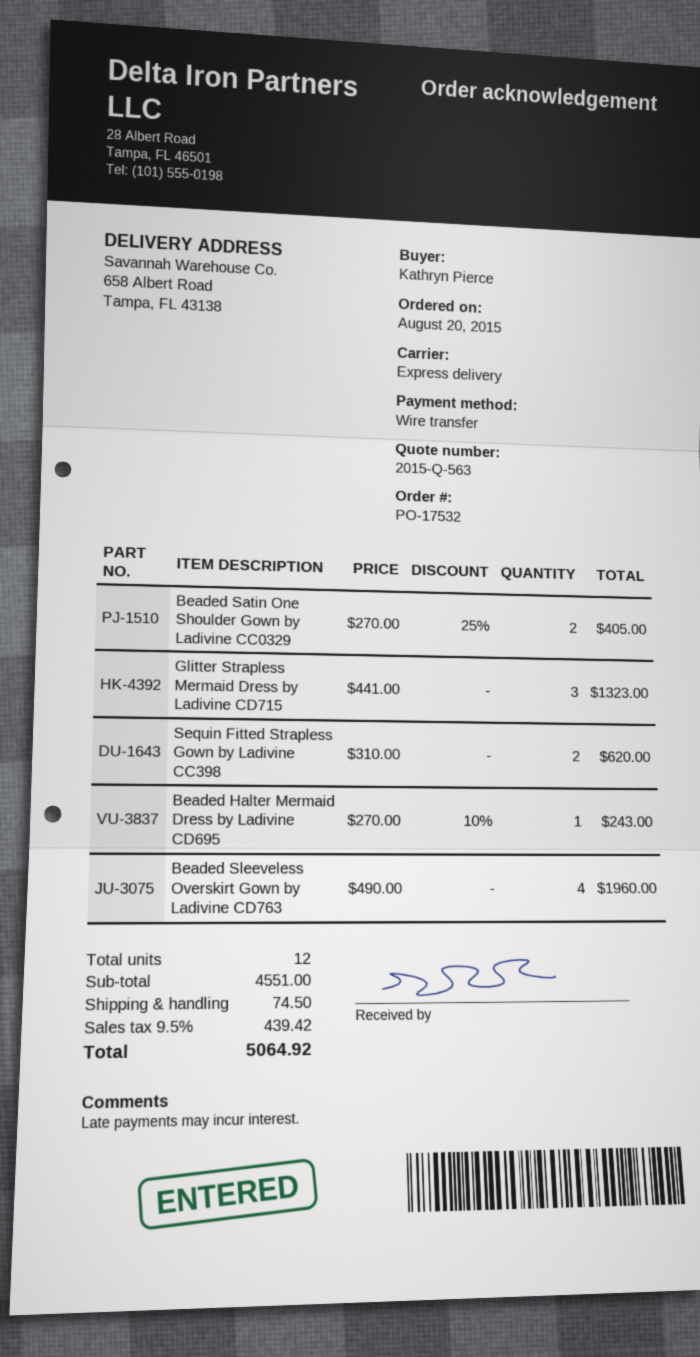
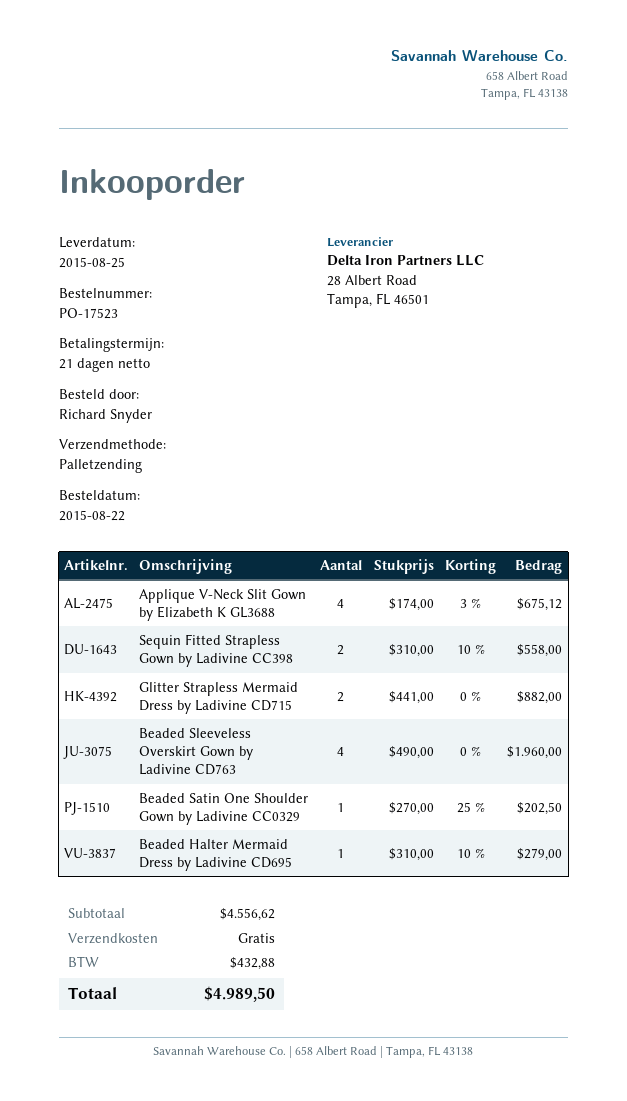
order number: PO-17532 -> PO-17523
order date: 2015-08-20 -> 2015-08-22
ordered by: Kathryn Pierce -> Richard Snyder
shipping method: express -> pallet freight
Beaded Satin One Shoulder Gown by Ladivine CC0329: 2 x 270.00 - 25% = 405.00 -> 1 x 270.00 - 25% = 202.50
Glitter Strapless Mermaid Dress by Ladivine CD715: 3 x 441.00 = 1323.00 -> 2 x 441.00 = 882.00
Sequin Fitted Strapless Gown by Ladivine CC398: 2 x 310.00 = 620.00 -> 2 x 310.00 - 10% = 558.00
Beaded Halter Mermaid Dress by Ladivine CD695: 1 x 270.00 - 10% = 243.00 -> 1 x 310.00 - 10% = 279.00
Applique V-Neck Slit Gown by Elizabeth K GL3688: none -> 4 x 174.00 - 3% = 675.12
subtotal: 4551.00 -> 4556.62
shipping: 74.50 -> 0.00
tax: 439.42 -> 432.88
total: 5064.92 -> 4989.50

